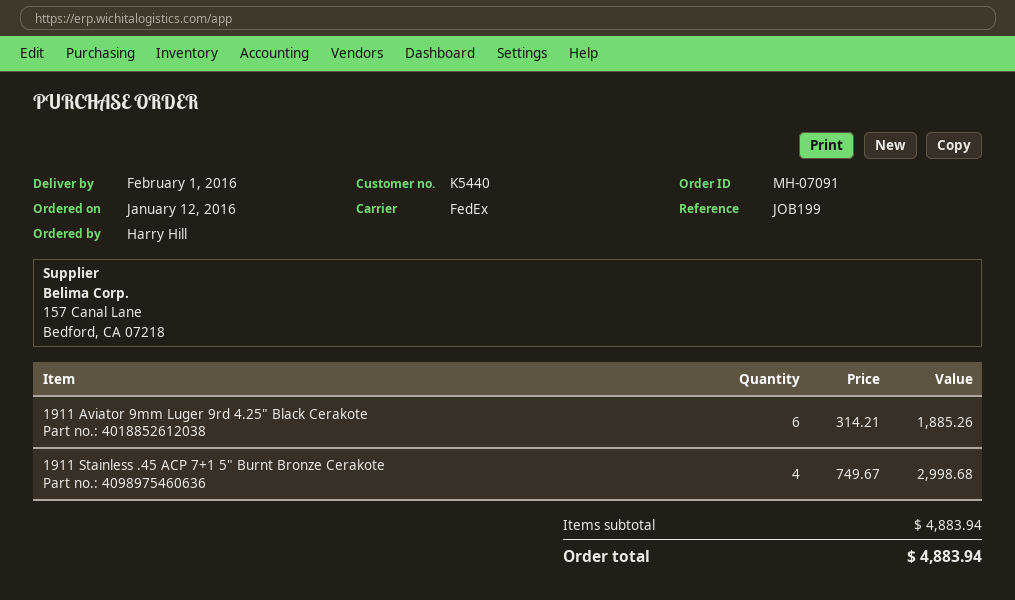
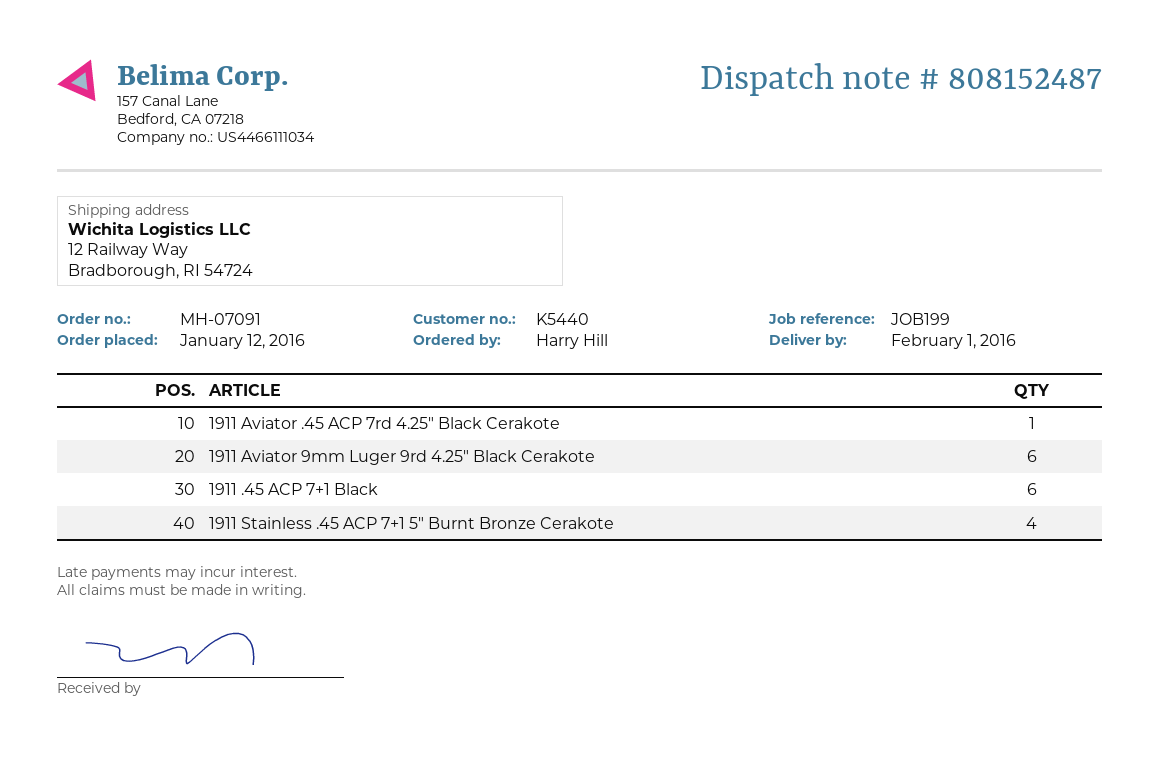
1911 Aviator .45 ACP 7rd 4.25" Black Cerakote: none -> 1
1911 .45 ACP 7+1 Black: none -> 6

